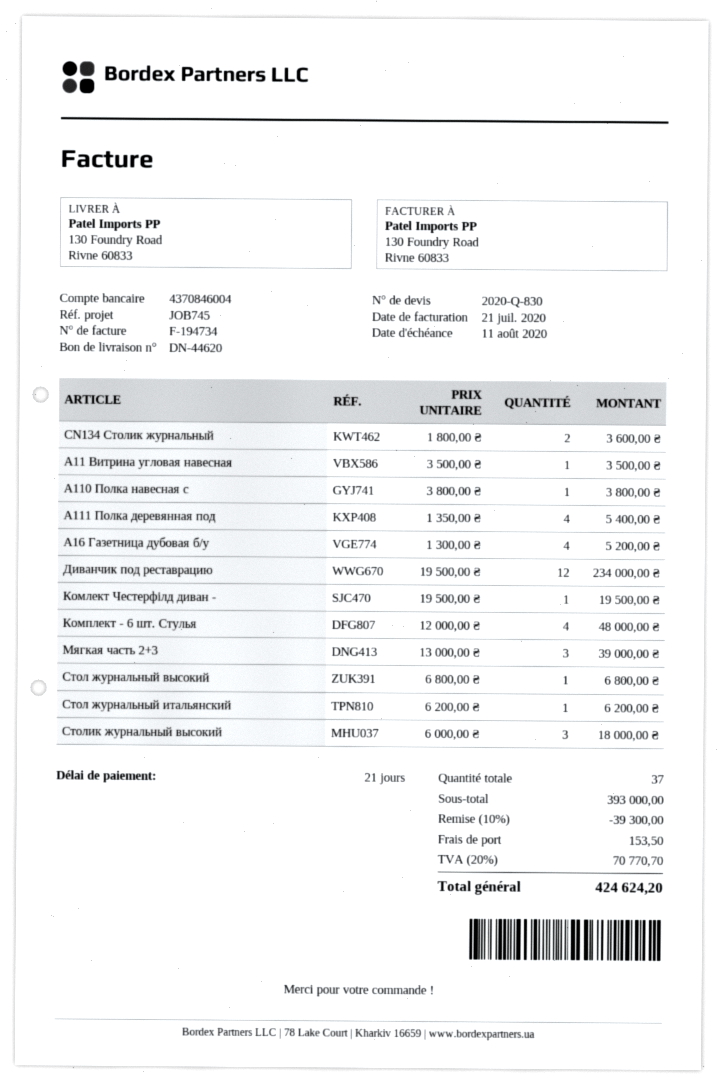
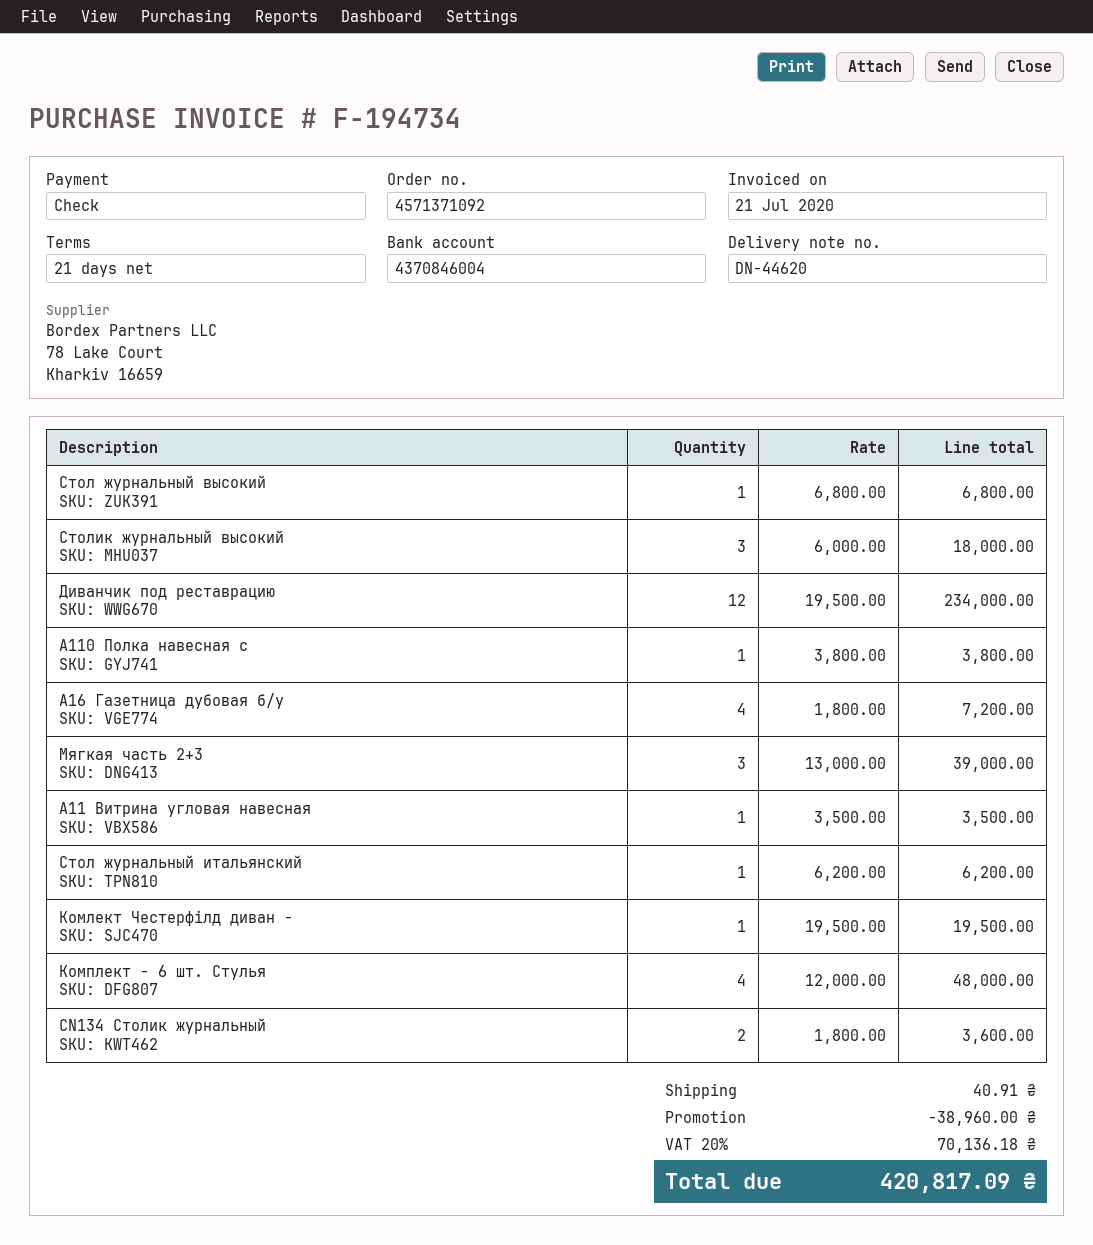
А111 Полка деревянная под: 4 x 1350.00 = 5400.00 -> none
А16 Газетница дубовая б/у: 4 x 1300.00 = 5200.00 -> 4 x 1800.00 = 7200.00
discount: 39300.00 -> 38960.00
shipping: 153.50 -> 40.91
tax: 20% = 70770.70 -> 20% = 70136.18
total: 424624.20 -> 420817.09

